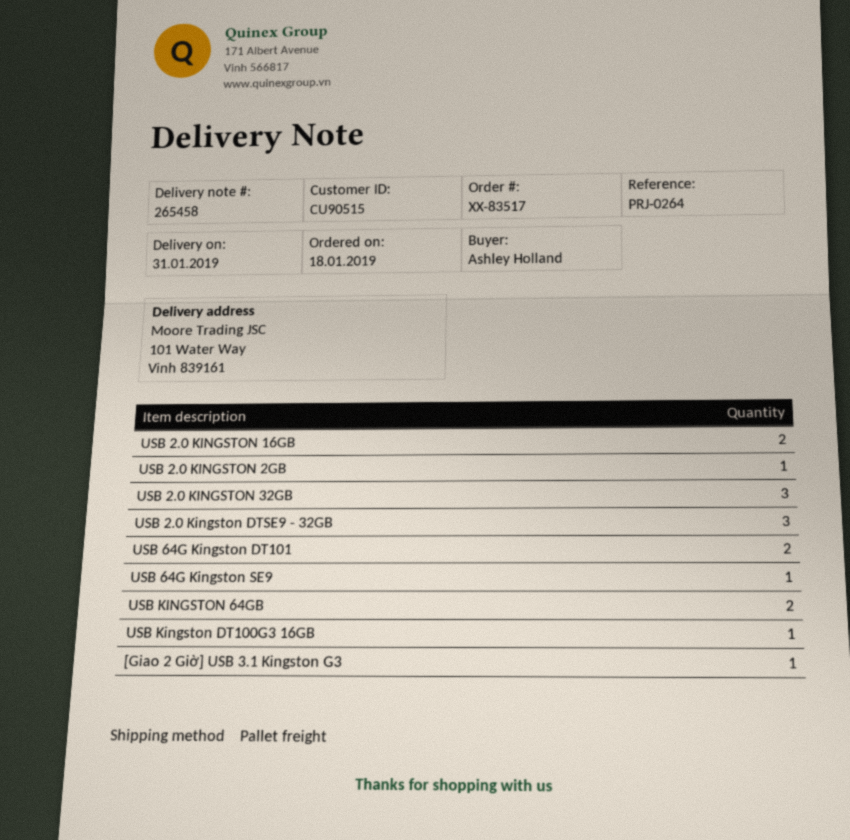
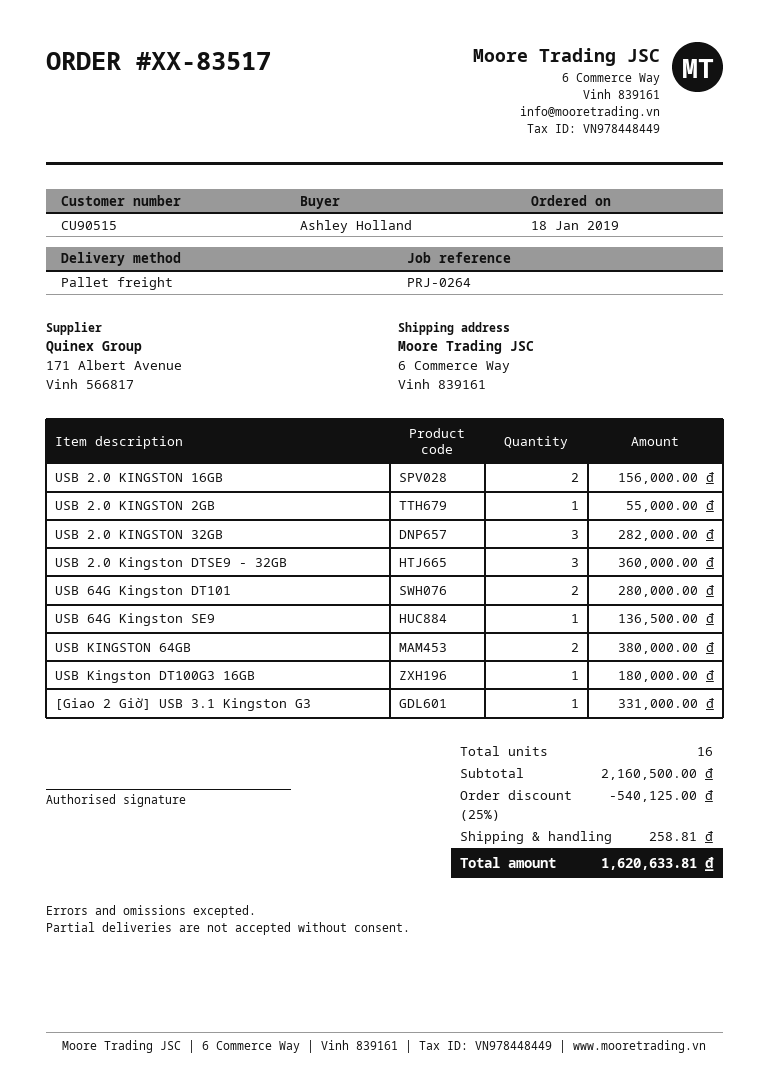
ship to: 101 Water Way, Vinh 839161 -> 6 Commerce Way, Vinh 839161

